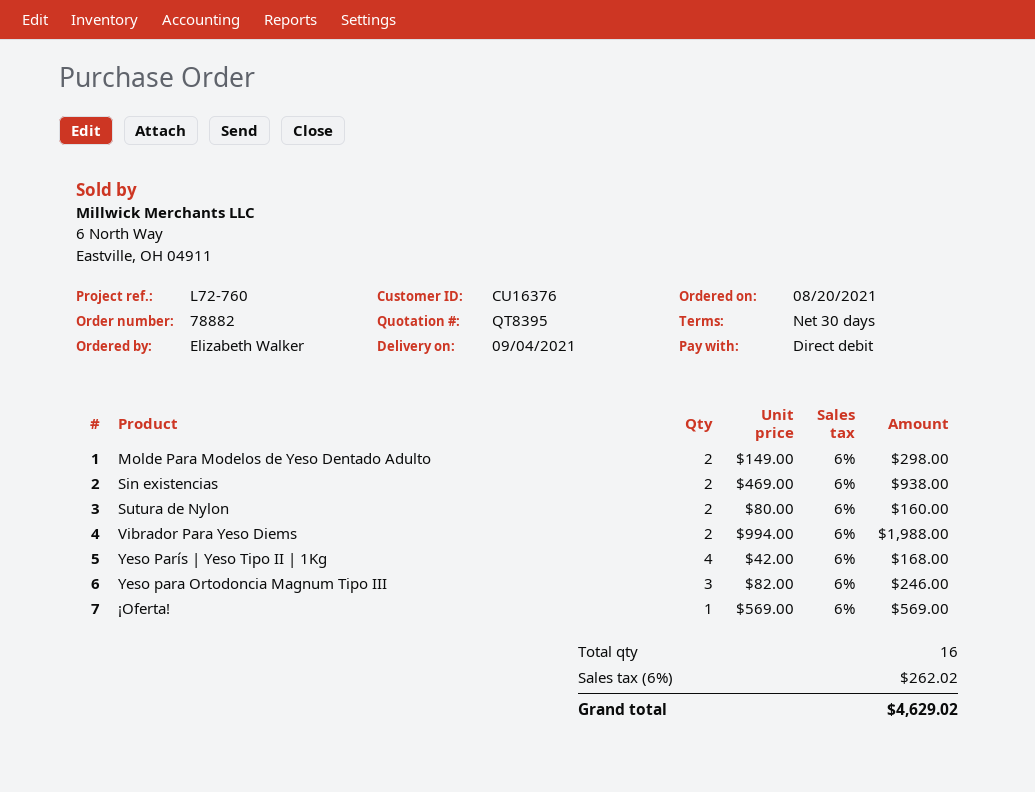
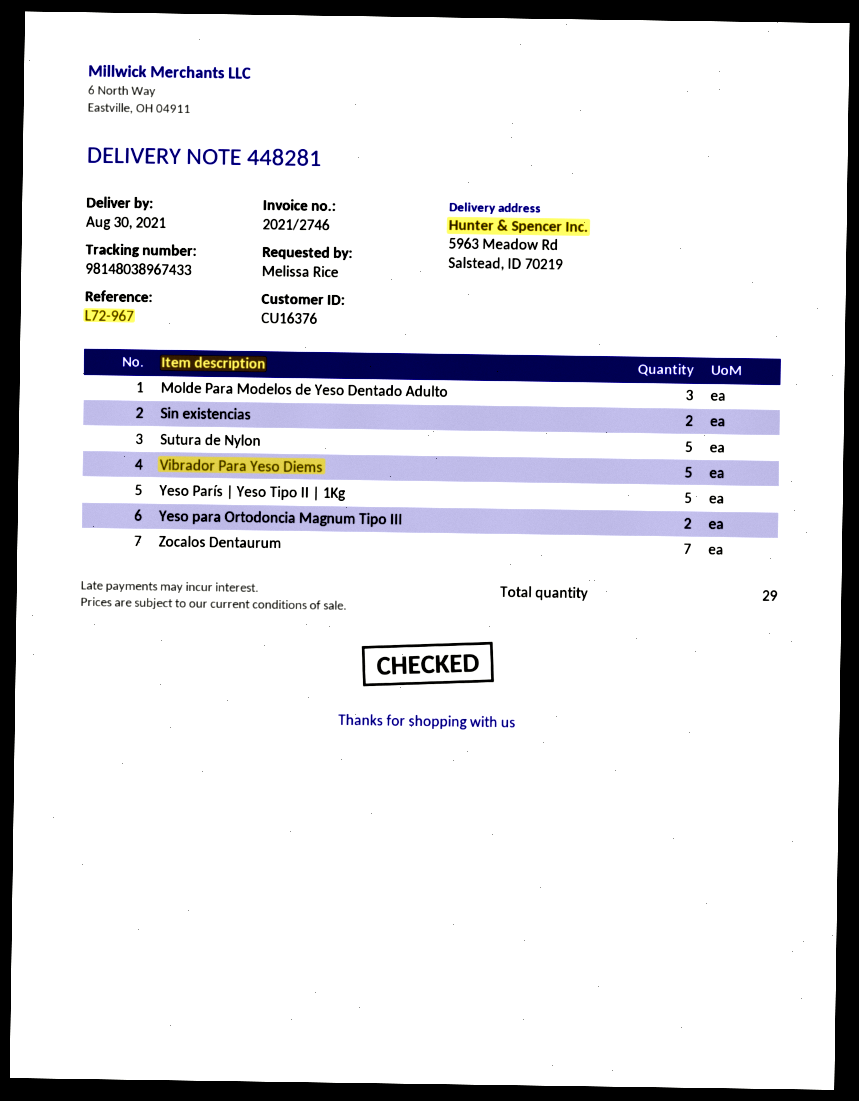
delivery date: 2021-09-04 -> 2021-08-30
reference: L72-760 -> L72-967
ordered by: Elizabeth Walker -> Melissa Rice
Molde Para Modelos de Yeso Dentado Adulto: 2 -> 3
Sutura de Nylon: 2 -> 5
Vibrador Para Yeso Diems: 2 -> 5
Yeso París | Yeso Tipo II | 1Kg: 4 -> 5
Yeso para Ortodoncia Magnum Tipo III: 3 -> 2
¡Oferta!: 1 -> none
Zocalos Dentaurum: none -> 7
total quantity: 16 -> 29

